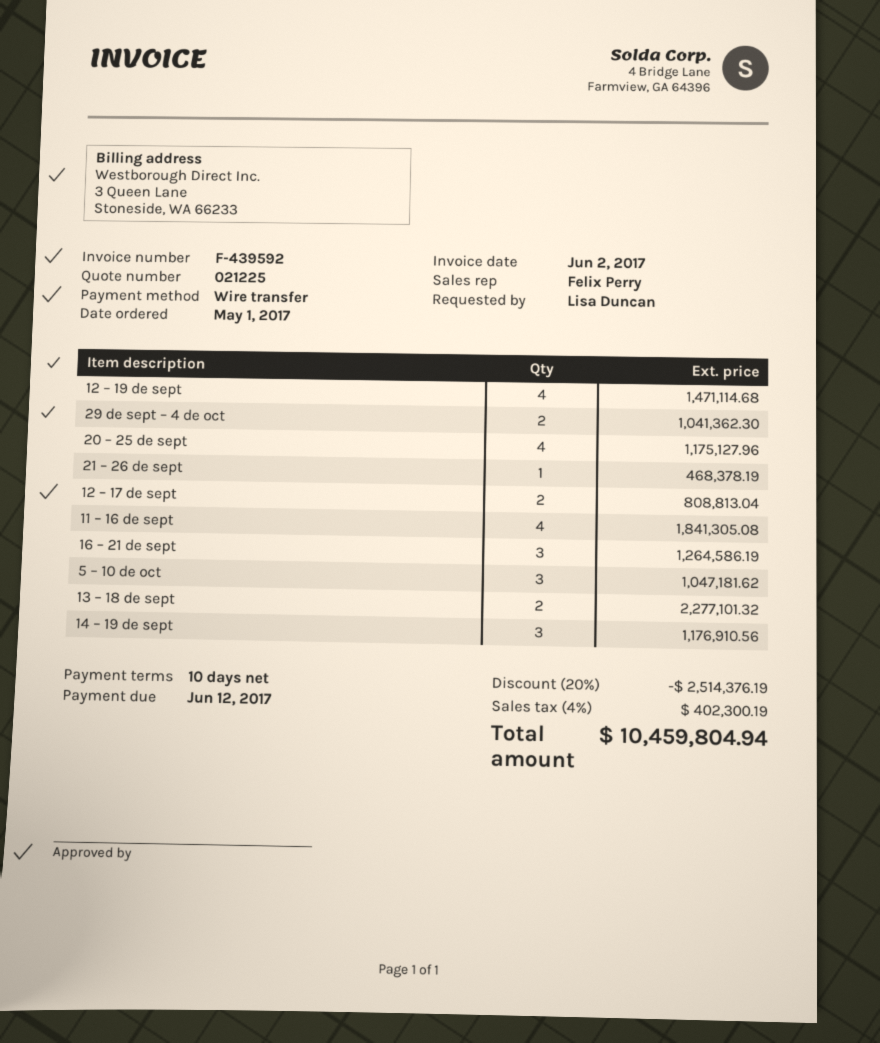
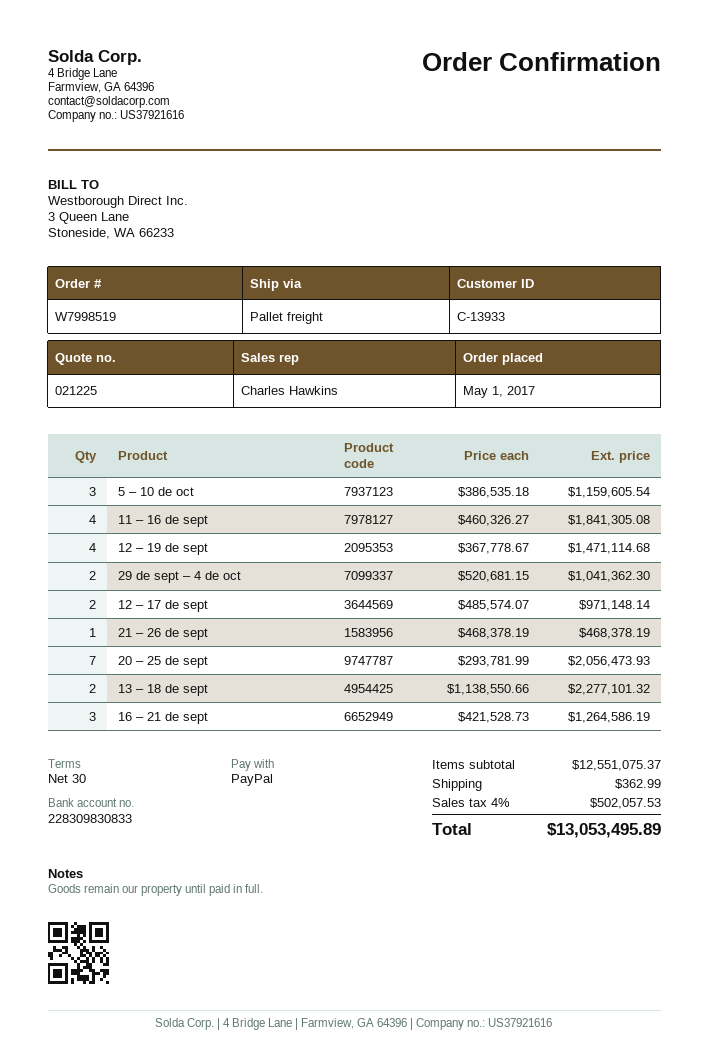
payment terms: 10 days -> 30 days
sales rep: Felix Perry -> Charles Hawkins
payment method: bank transfer -> PayPal
20 – 25 de sept: 4 for 1175127.96 -> 7 for 2056473.93
12 – 17 de sept: 2 for 808813.04 -> 2 for 971148.14
5 – 10 de oct: 3 for 1047181.62 -> 3 for 1159605.54
14 – 19 de sept: 3 for 1176910.56 -> none
discount: 20% = 2514376.19 -> none
shipping: none -> 362.99
tax: 4% = 402300.19 -> 4% = 502057.53
total: 10459804.94 -> 13053495.89

